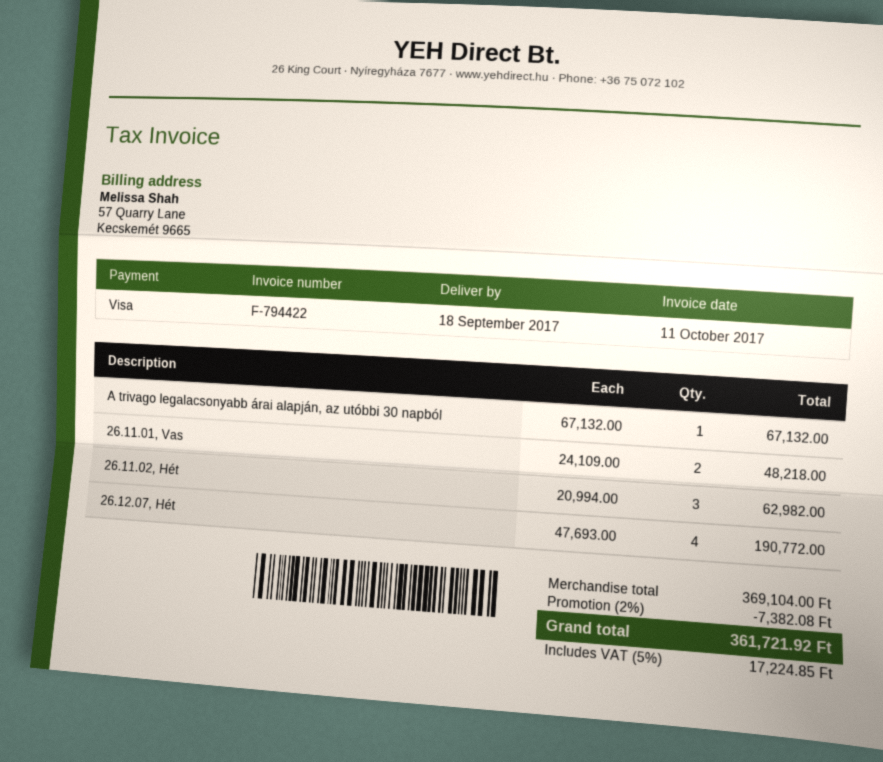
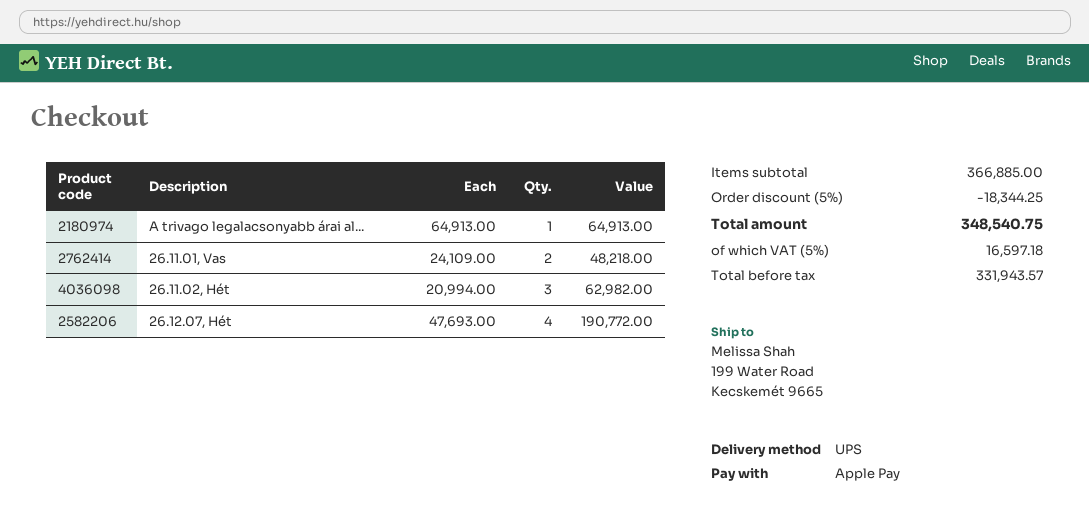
payment method: Visa -> Apple Pay
A trivago legalacsonyabb árai alapján, az utóbbi 30 napból: 1 x 67132.00 = 67132.00 -> 1 x 64913.00 = 64913.00
subtotal: 369104.00 -> 366885.00
discount: 2% = 7382.08 -> 5% = 18344.25
tax: 5% = 17224.85 -> 5% = 16597.18
total: 361721.92 -> 348540.75

